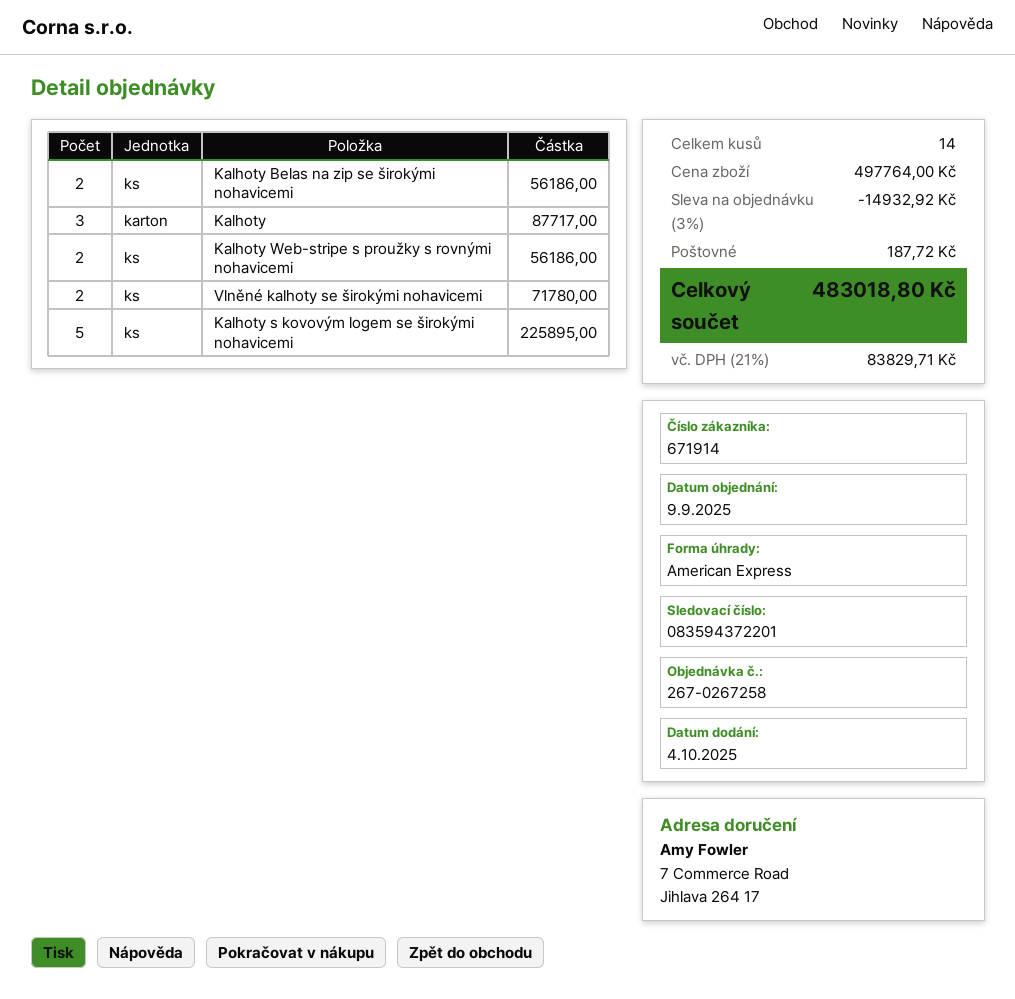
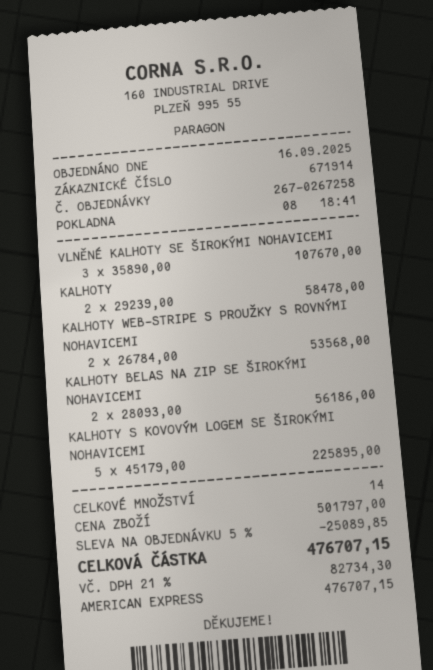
order date: 2025-09-09 -> 2025-09-16
Kalhoty: 3 for 87717.00 -> 2 for 58478.00
Kalhoty Web-stripe s proužky s rovnými nohavicemi: 2 for 56186.00 -> 2 for 53568.00
Vlněné kalhoty se širokými nohavicemi: 2 for 71780.00 -> 3 for 107670.00
subtotal: 497764.00 -> 501797.00
discount: 3% = 14932.92 -> 5% = 25089.85
shipping: 187.72 -> none
tax: 21% = 83829.71 -> 21% = 82734.30
total: 483018.80 -> 476707.15

